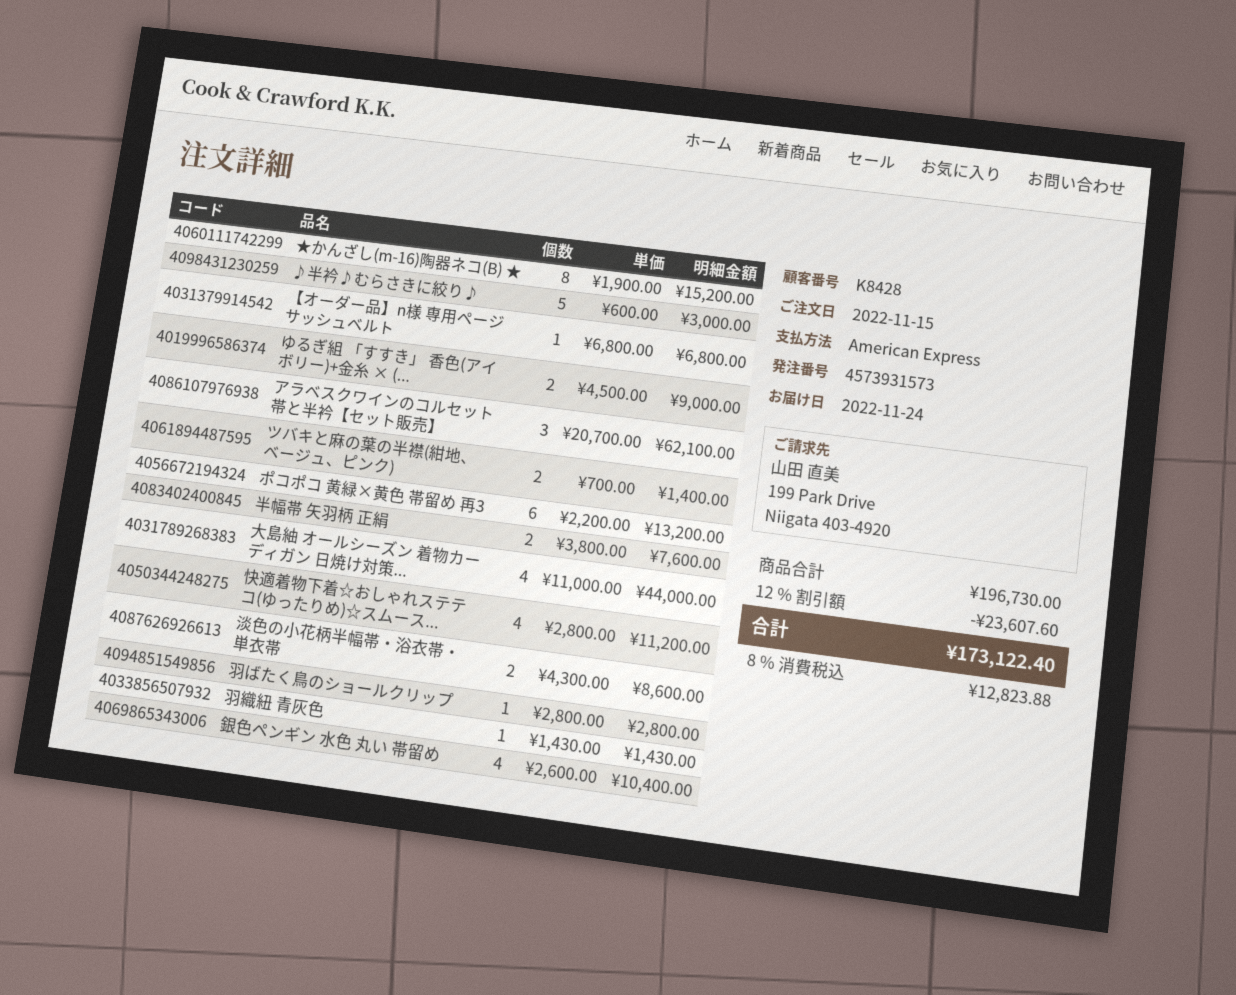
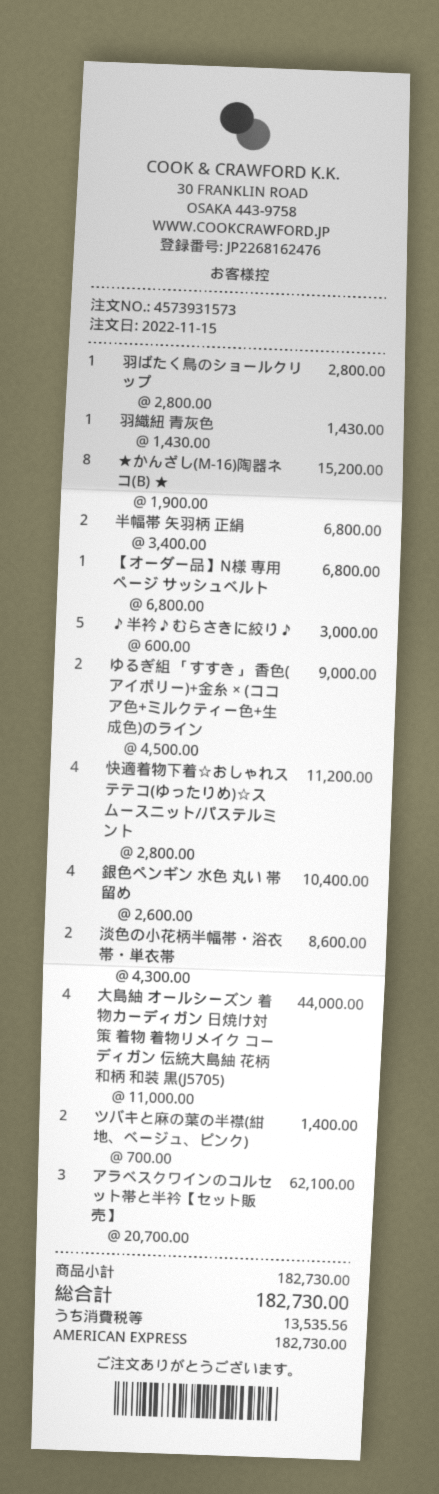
ポコポコ 黄緑×黄色 帯留め 再3: 6 x 2200.00 = 13200.00 -> none
半幅帯 矢羽柄 正絹: 2 x 3800.00 = 7600.00 -> 2 x 3400.00 = 6800.00
subtotal: 196730.00 -> 182730.00
discount: 12% = 23607.60 -> none
tax: 12823.88 -> 13535.56
total: 173122.40 -> 182730.00

